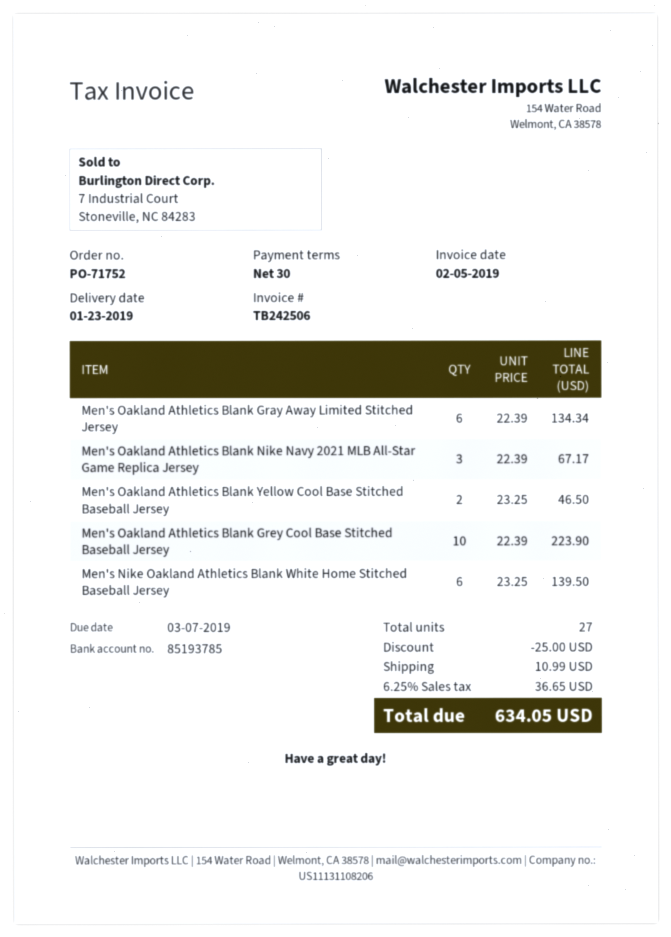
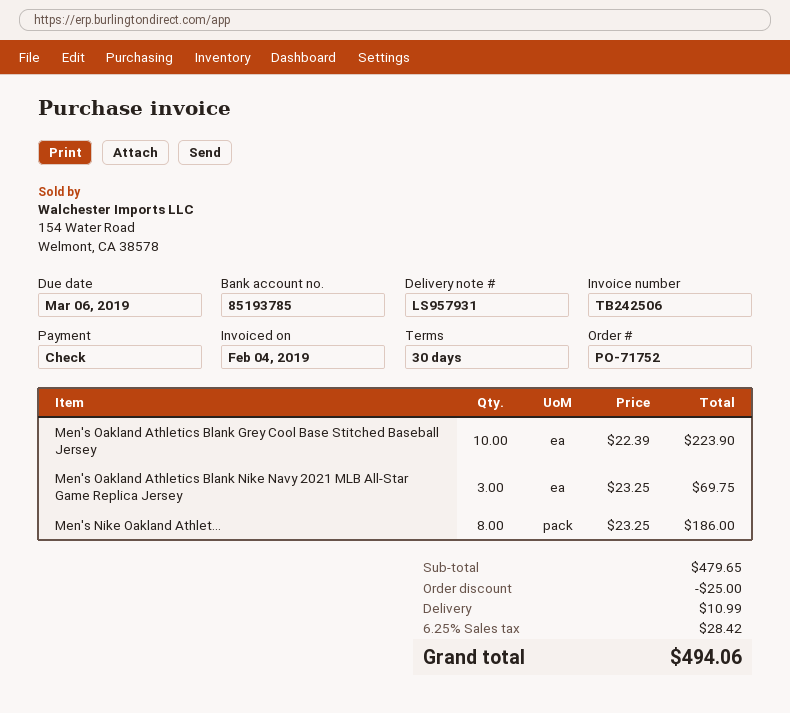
invoice date: 2019-02-05 -> 2019-02-04
due date: 2019-03-07 -> 2019-03-06
Men's Oakland Athletics Blank Gray Away Limited Stitched Jersey: 6 x 22.39 = 134.34 -> none
Men's Oakland Athletics Blank Nike Navy 2021 MLB All-Star Game Replica Jersey: 3 x 22.39 = 67.17 -> 3 x 23.25 = 69.75
Men's Oakland Athletics Blank Yellow Cool Base Stitched Baseball Jersey: 2 x 23.25 = 46.50 -> none
Men's Nike Oakland Athletics Blank White Home Stitched Baseball Jersey: 6 x 23.25 = 139.50 -> 8 x 23.25 = 186.00
tax: 6.25% = 36.65 -> 6.25% = 28.42
total: 634.05 -> 494.06

